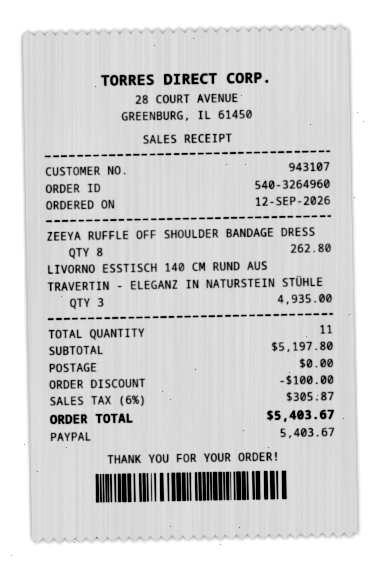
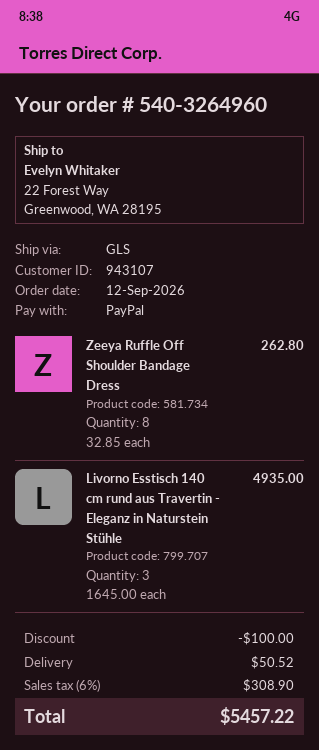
shipping: 0.00 -> 50.52
tax: 6% = 305.87 -> 6% = 308.90
total: 5403.67 -> 5457.22

